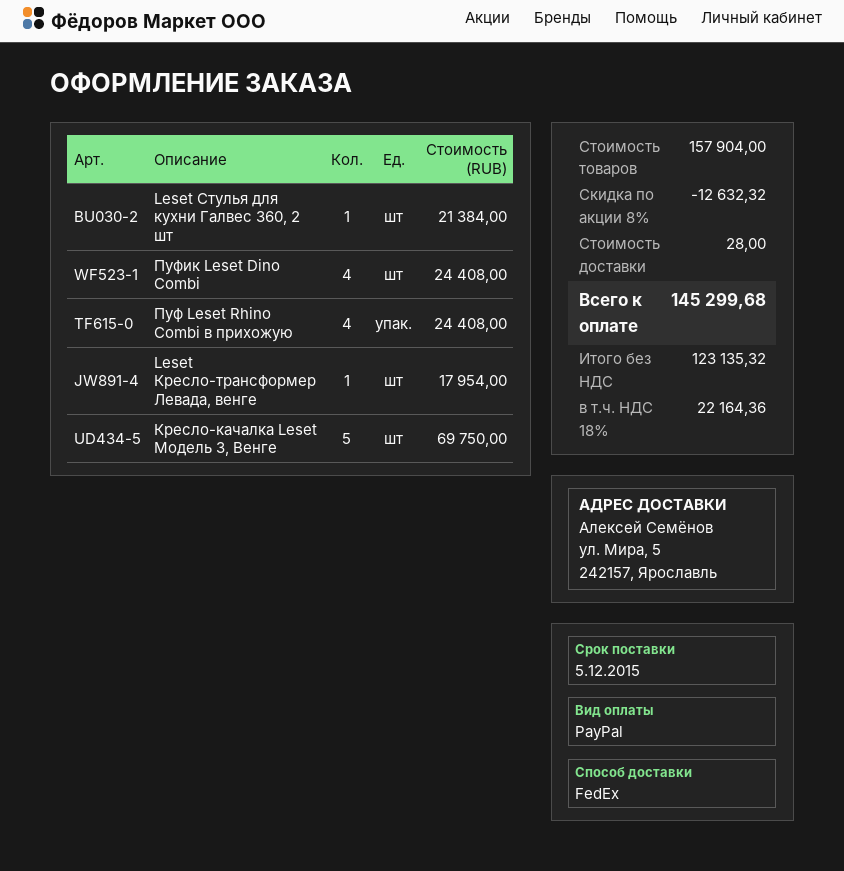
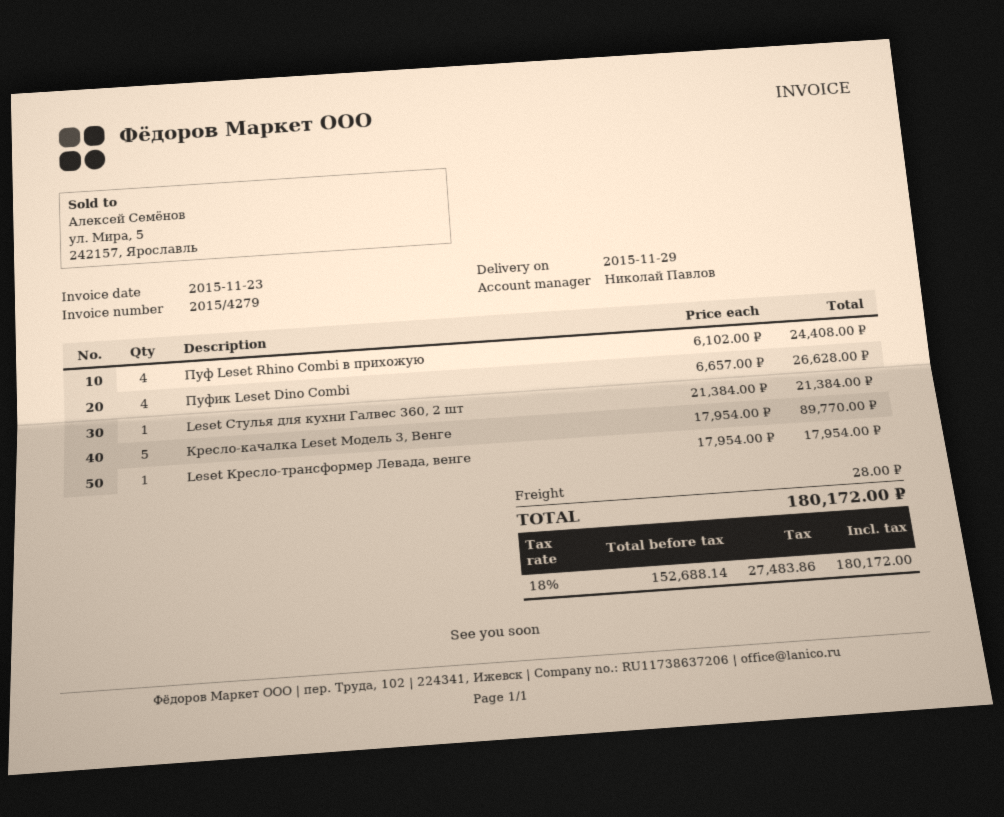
delivery date: 2015-12-05 -> 2015-11-29
Пуфик Leset Dino Combi: 4 for 24408.00 -> 4 for 26628.00
Кресло-качалка Leset Модель 3, Венге: 5 for 69750.00 -> 5 for 89770.00
discount: 8% = 12632.32 -> none
net: 123135.32 -> 152688.14
tax: 18% = 22164.36 -> 18% = 27483.86
total: 145299.68 -> 180172.00

